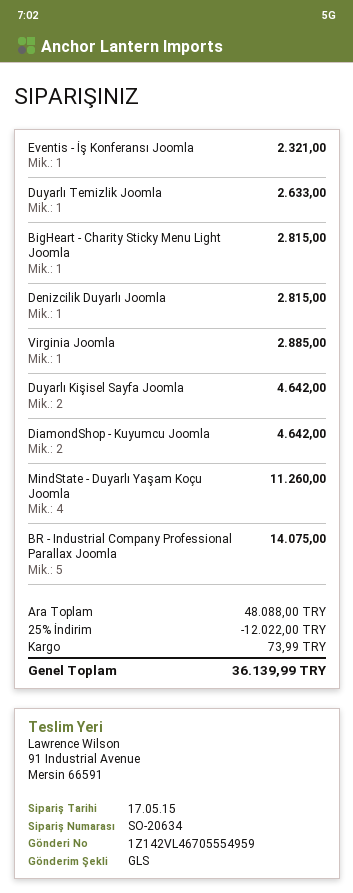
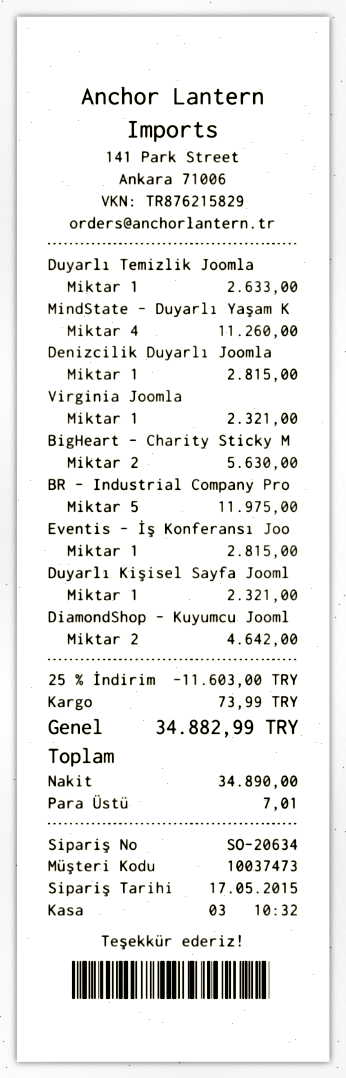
Eventis - İş Konferansı Joomla: 1 for 2321.00 -> 1 for 2815.00
BigHeart - Charity Sticky Menu Light Joomla: 1 for 2815.00 -> 2 for 5630.00
Virginia Joomla: 1 for 2885.00 -> 1 for 2321.00
Duyarlı Kişisel Sayfa Joomla: 2 for 4642.00 -> 1 for 2321.00
BR - Industrial Company Professional Parallax Joomla: 5 for 14075.00 -> 5 for 11975.00
discount: 25% = 12022.00 -> 25% = 11603.00
total: 36139.99 -> 34882.99

